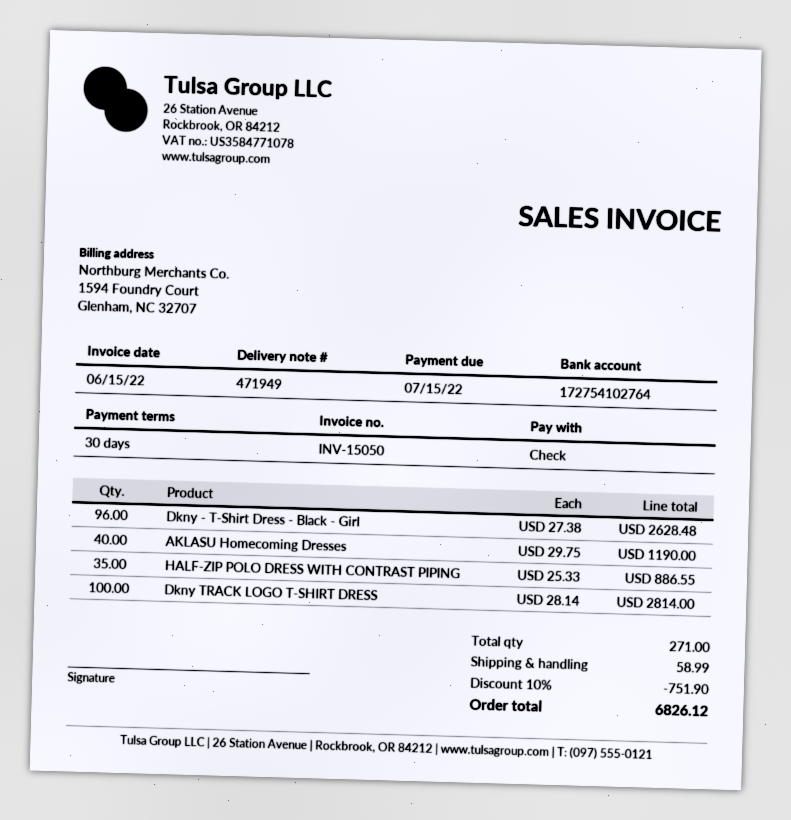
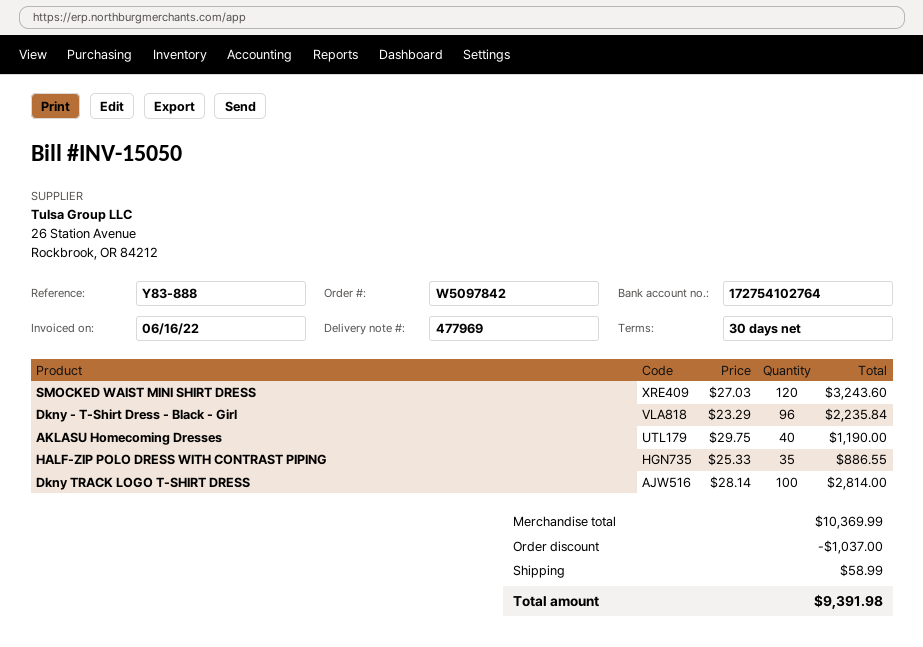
delivery note number: 471949 -> 477969
invoice date: 2022-06-15 -> 2022-06-16
Dkny - T-Shirt Dress - Black - Girl: 96 x 27.38 = 2628.48 -> 96 x 23.29 = 2235.84
SMOCKED WAIST MINI SHIRT DRESS: none -> 120 x 27.03 = 3243.60
discount: 751.90 -> 1037.00
total: 6826.12 -> 9391.98

